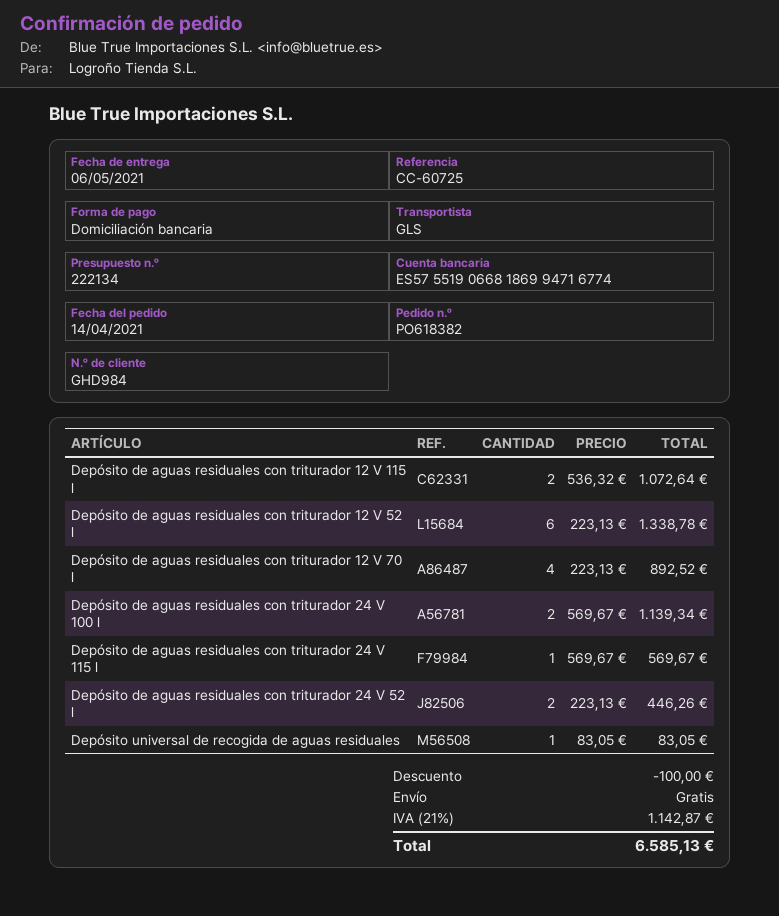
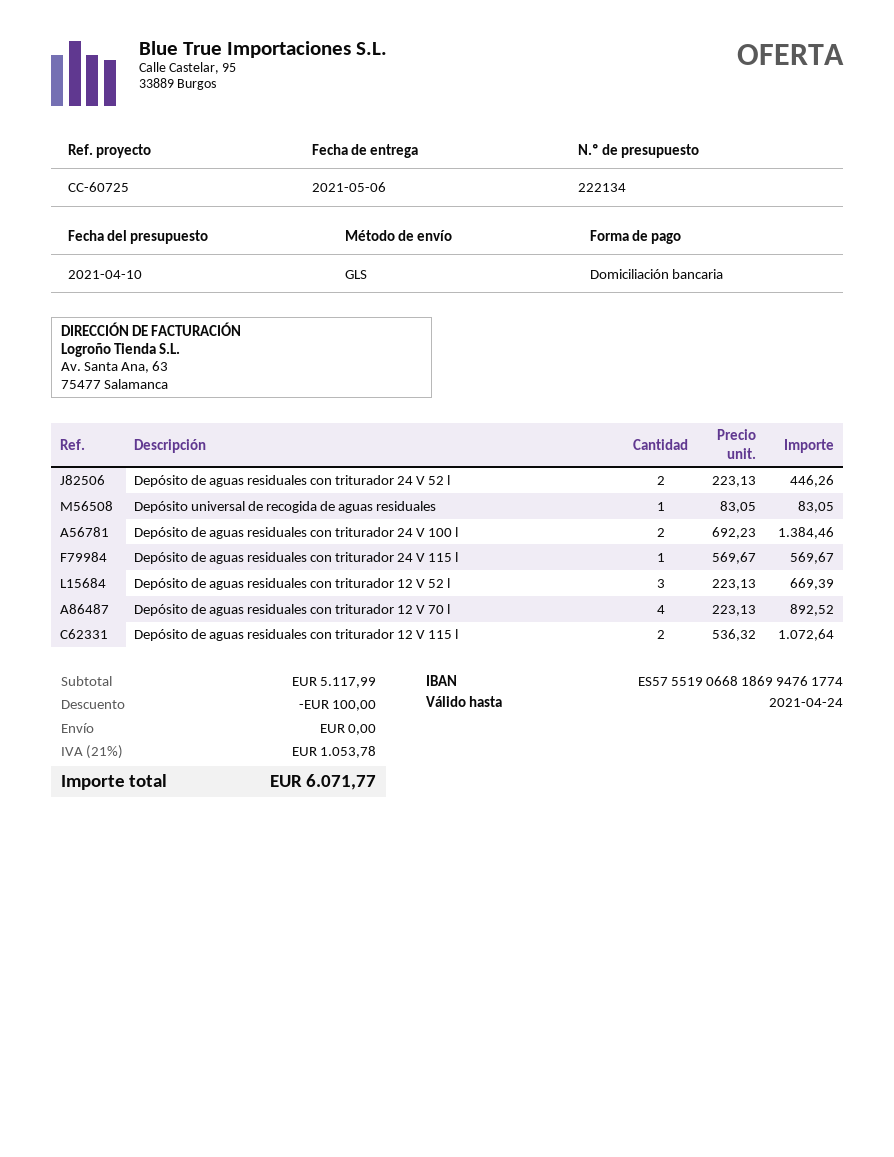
bank account: ES5755190668186994716774 -> ES5755190668186994761774
Depósito de aguas residuales con triturador 12 V 52 l: 6 x 223.13 = 1338.78 -> 3 x 223.13 = 669.39
Depósito de aguas residuales con triturador 24 V 100 l: 2 x 569.67 = 1139.34 -> 2 x 692.23 = 1384.46
tax: 21% = 1142.87 -> 21% = 1053.78
total: 6585.13 -> 6071.77

